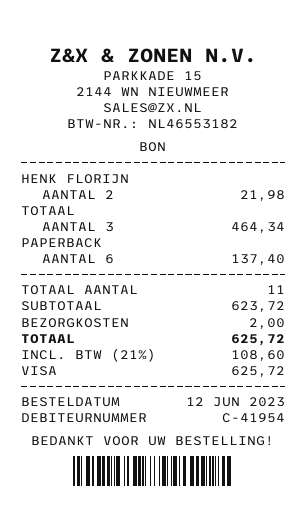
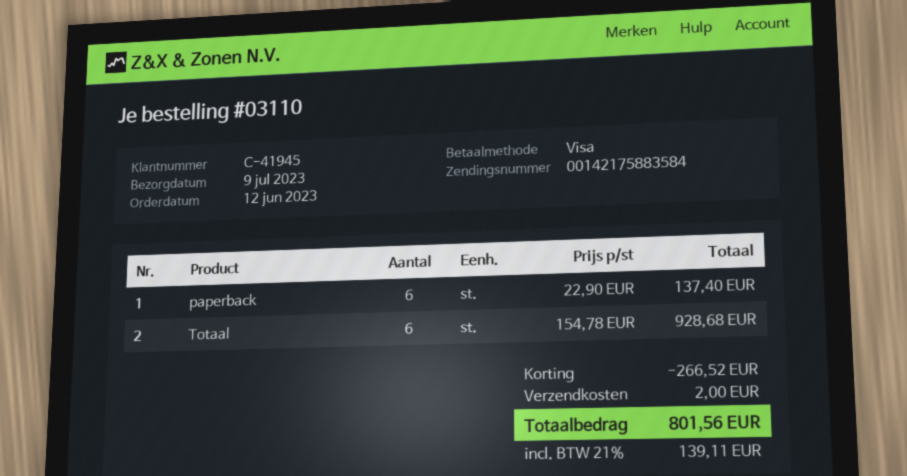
customer number: C-41954 -> C-41945
HENK FLORIJN: 2 for 21.98 -> none
TOTAAL: 3 for 464.34 -> 6 for 928.68
discount: none -> 266.52
tax: 21% = 108.60 -> 21% = 139.11
total: 625.72 -> 801.56

